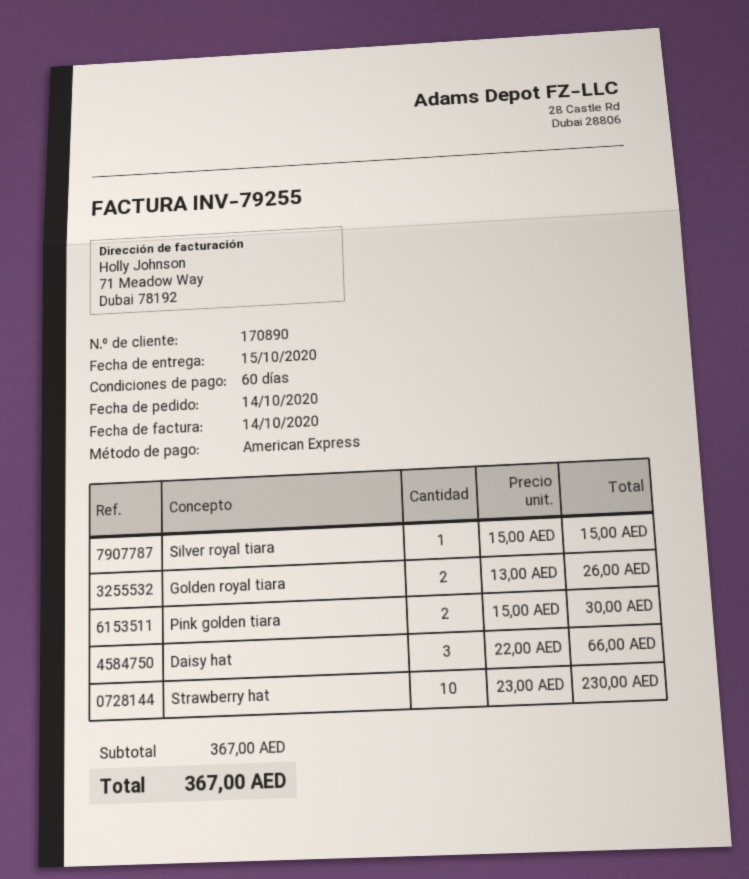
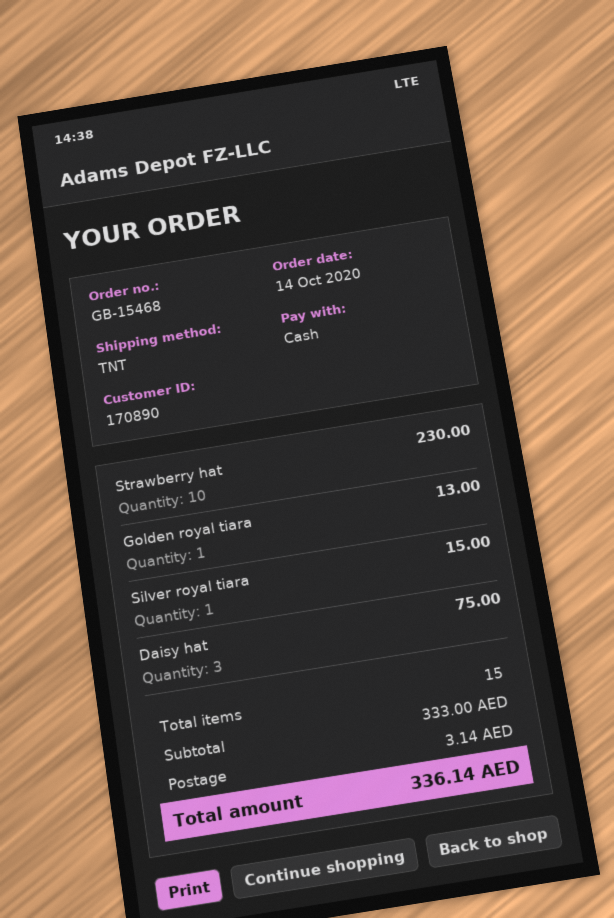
payment method: American Express -> cash
Golden royal tiara: 2 for 26.00 -> 1 for 13.00
Pink golden tiara: 2 for 30.00 -> none
Daisy hat: 3 for 66.00 -> 3 for 75.00
subtotal: 367.00 -> 333.00
shipping: none -> 3.14
total: 367.00 -> 336.14

